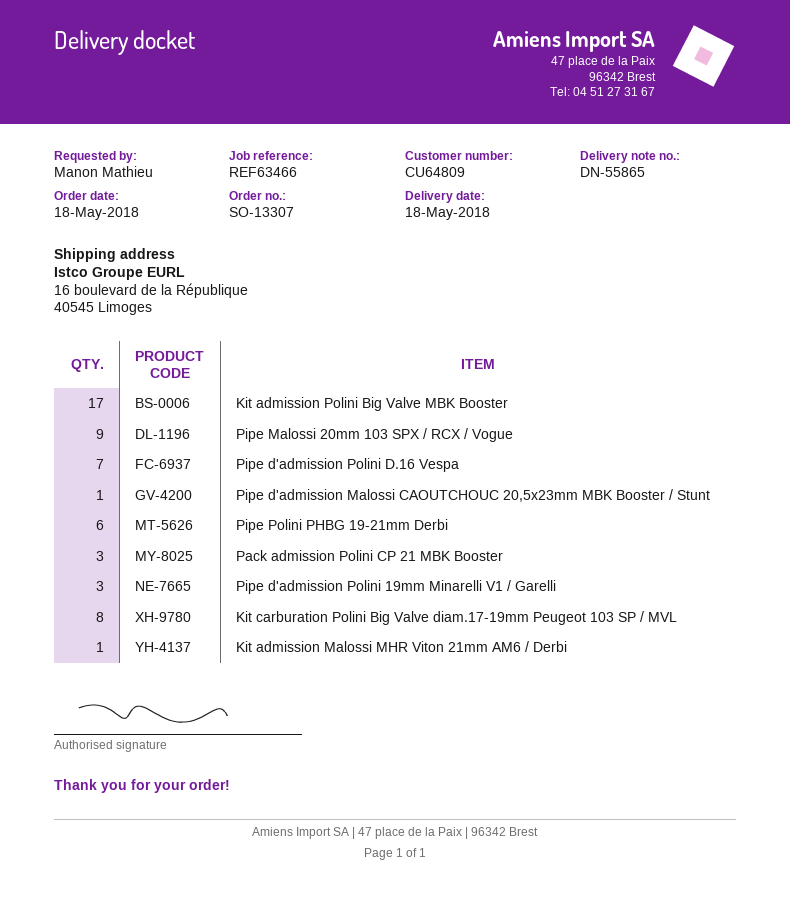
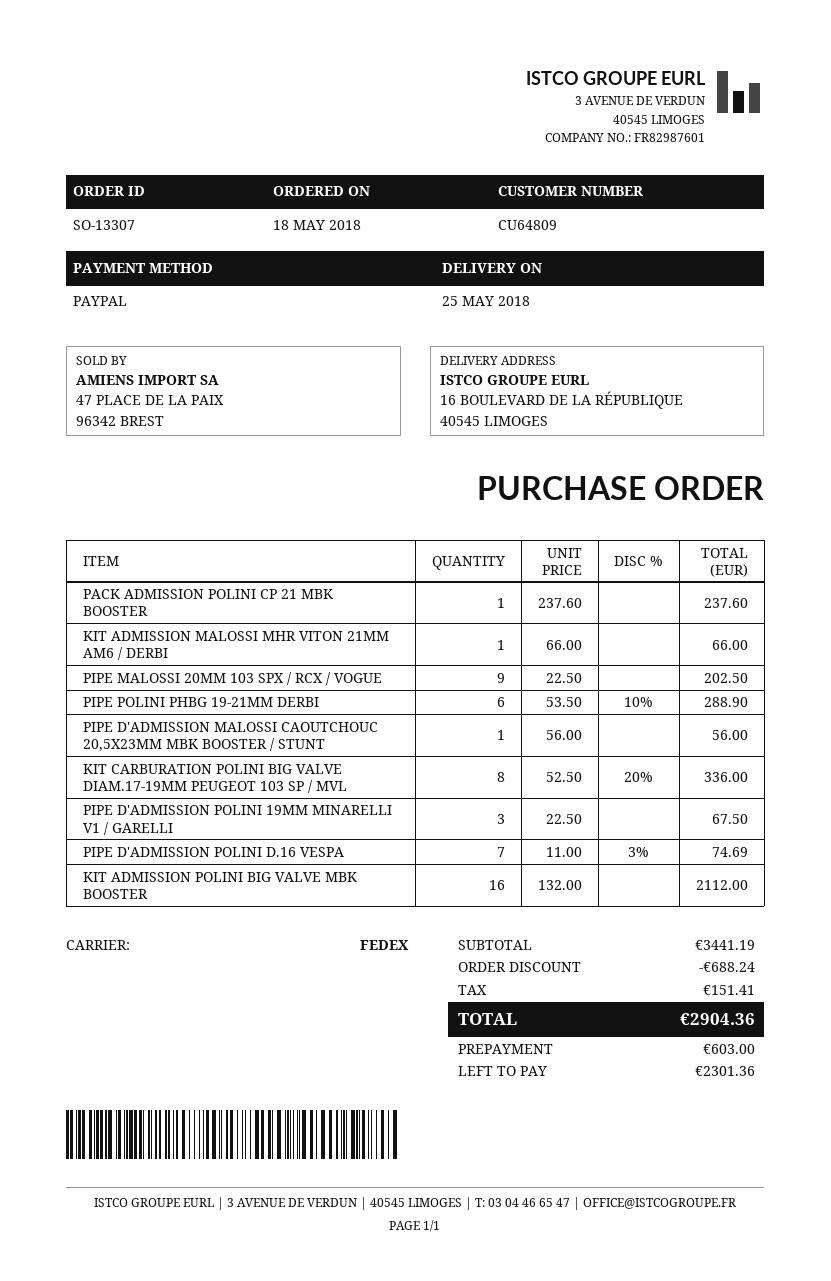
delivery date: 2018-05-18 -> 2018-05-25
Kit admission Polini Big Valve MBK Booster: 17 -> 16
Pack admission Polini CP 21 MBK Booster: 3 -> 1

